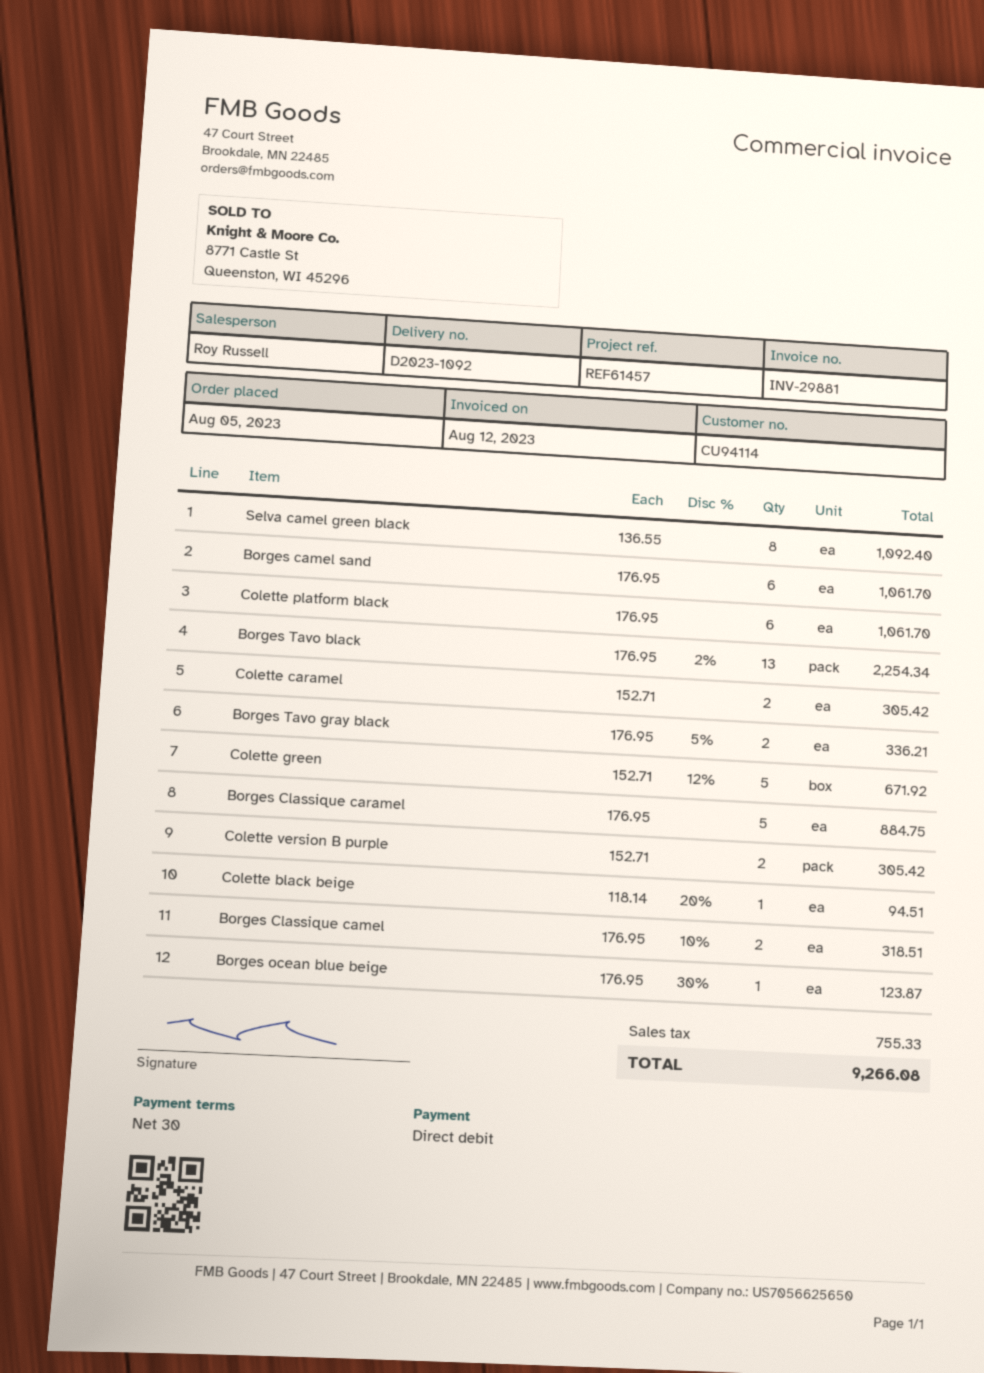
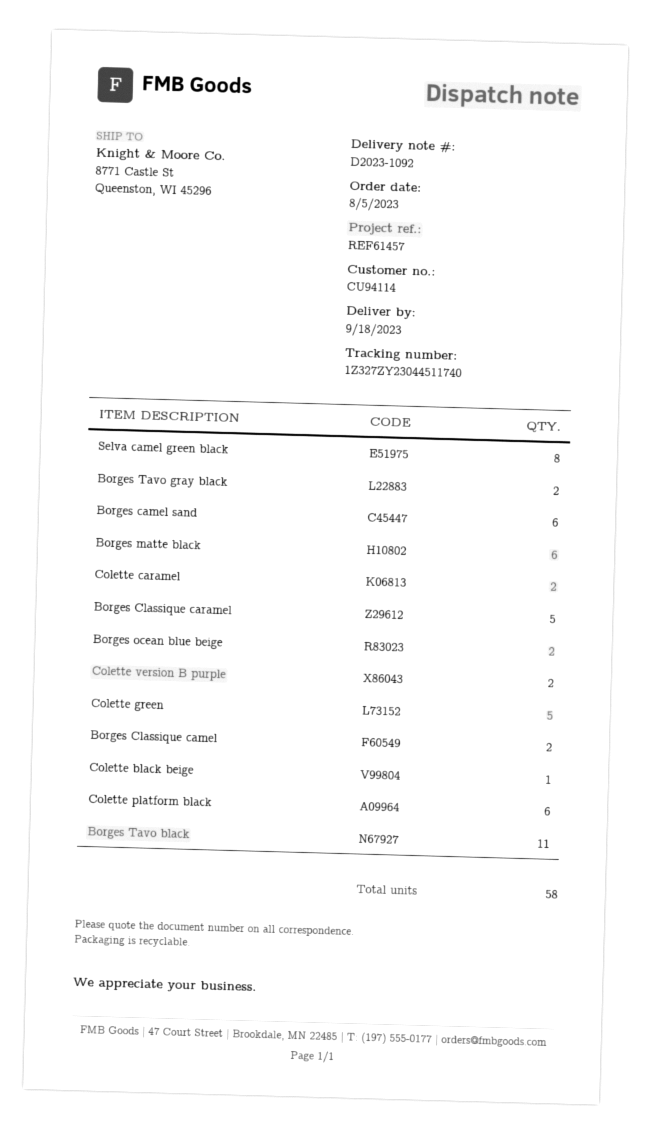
Borges Tavo black: 13 -> 11
Borges ocean blue beige: 1 -> 2
Borges matte black: none -> 6

